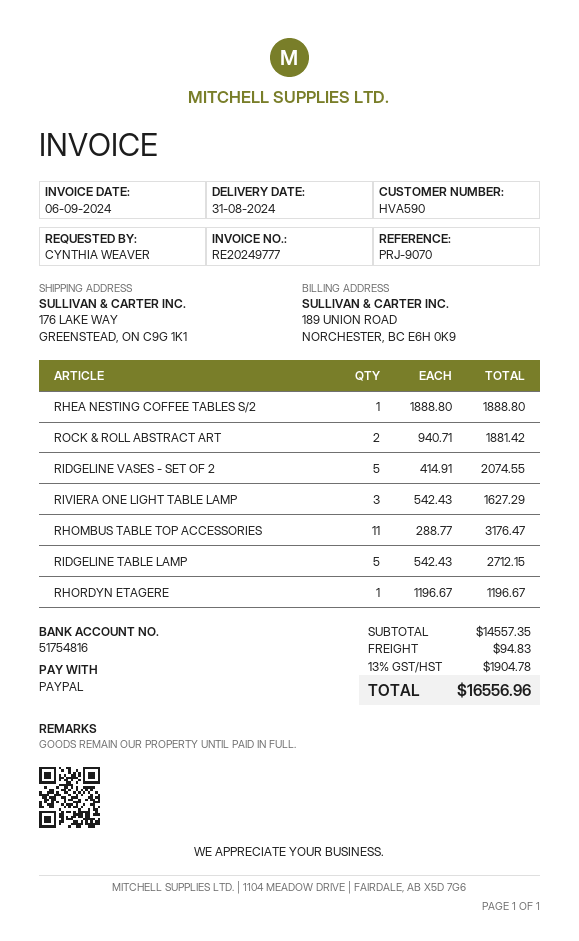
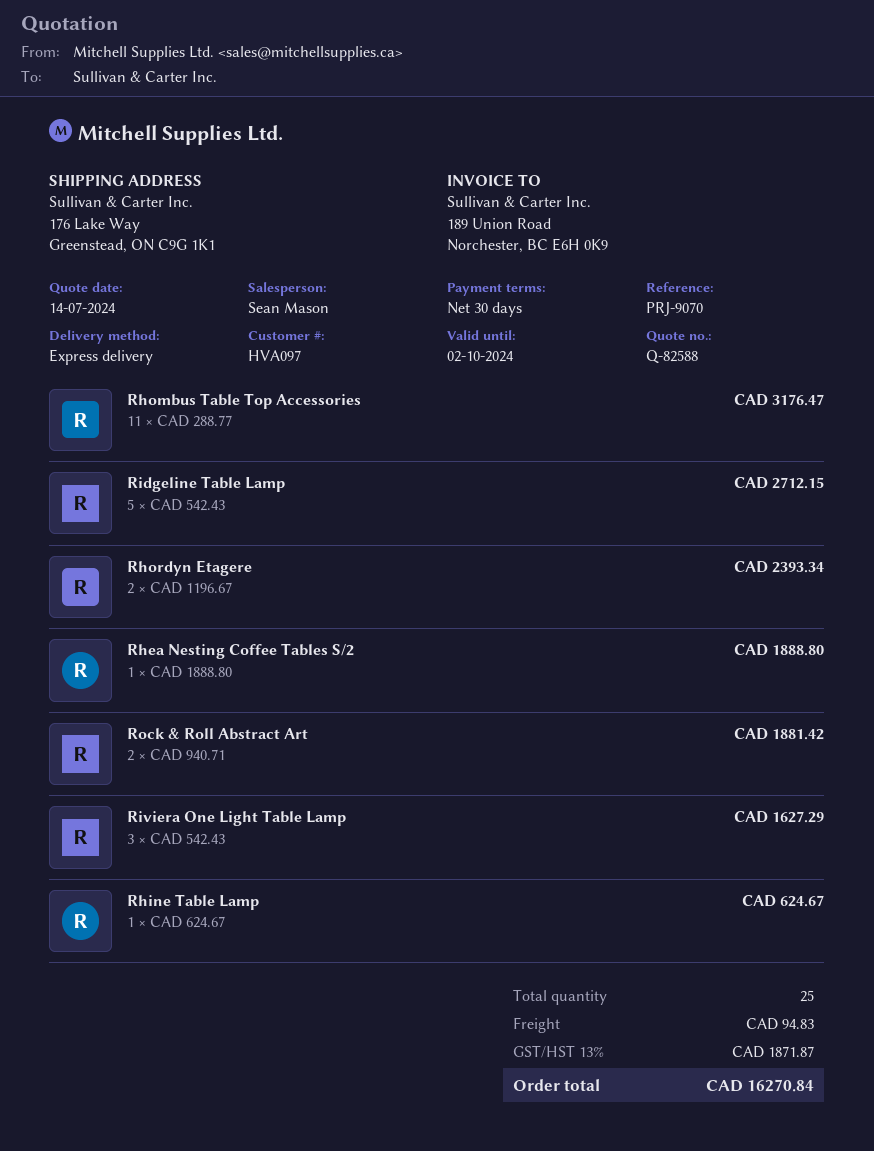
customer number: HVA590 -> HVA097
RIDGELINE VASES - SET OF 2: 5 x 414.91 = 2074.55 -> none
RHORDYN ETAGERE: 1 x 1196.67 = 1196.67 -> 2 x 1196.67 = 2393.34
Rhine Table Lamp: none -> 1 x 624.67 = 624.67
tax: 13% = 1904.78 -> 13% = 1871.87
total: 16556.96 -> 16270.84

